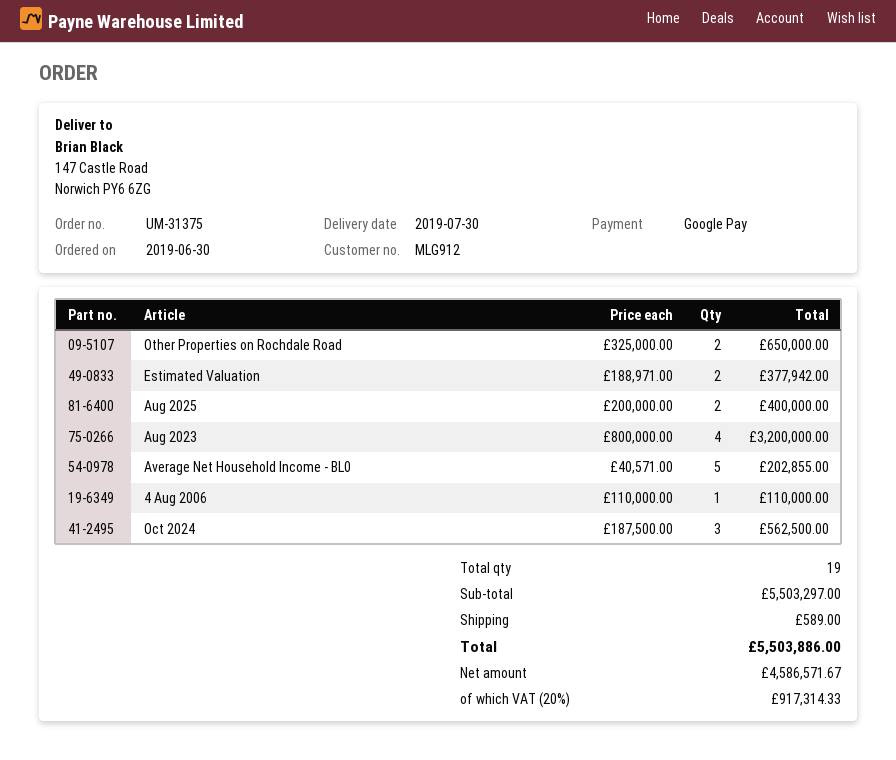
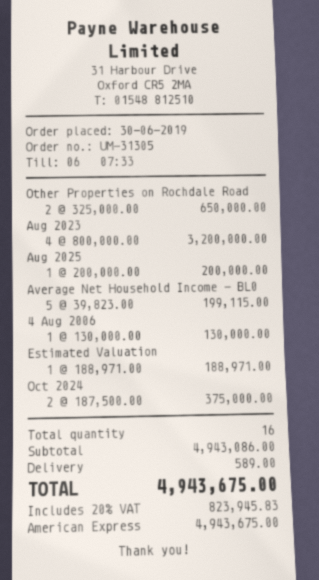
order number: UM-31375 -> UM-31305
payment method: Google Pay -> American Express
Estimated Valuation: 2 x 188971.00 = 377942.00 -> 1 x 188971.00 = 188971.00
Aug 2025: 2 x 200000.00 = 400000.00 -> 1 x 200000.00 = 200000.00
Average Net Household Income - BL0: 5 x 40571.00 = 202855.00 -> 5 x 39823.00 = 199115.00
4 Aug 2006: 1 x 110000.00 = 110000.00 -> 1 x 130000.00 = 130000.00
Oct 2024: 3 x 187500.00 = 562500.00 -> 2 x 187500.00 = 375000.00
total quantity: 19 -> 16
subtotal: 5503297.00 -> 4943086.00
tax: 20% = 917314.33 -> 20% = 823945.83
total: 5503886.00 -> 4943675.00

